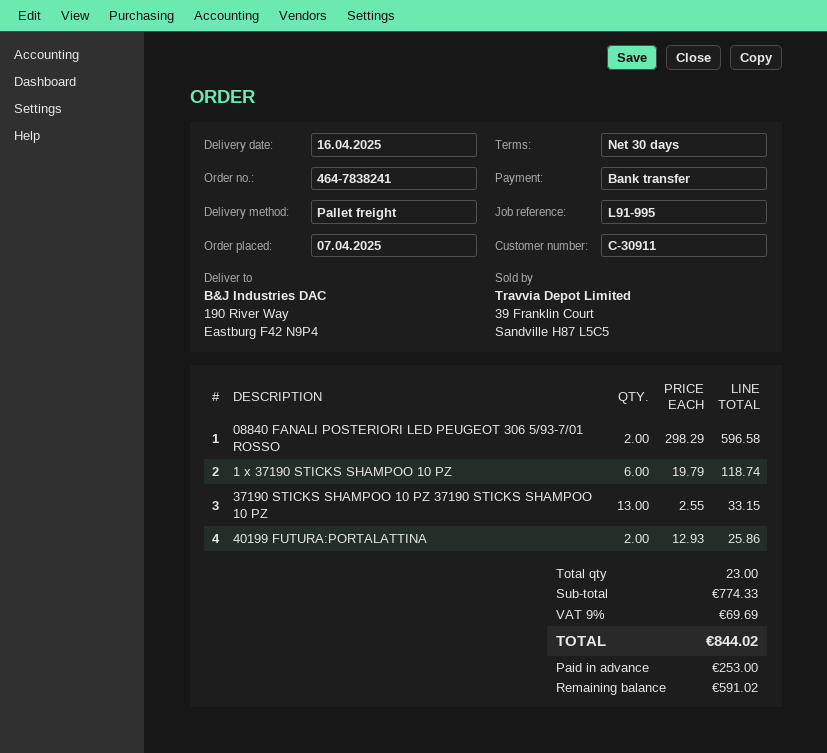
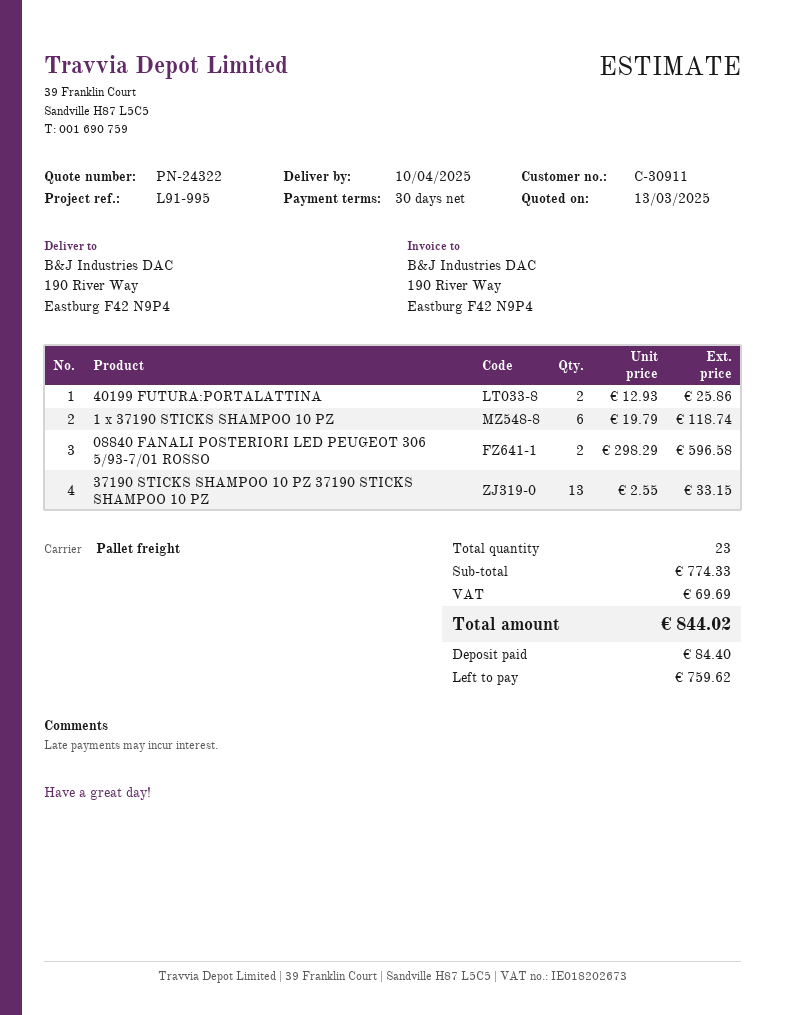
delivery date: 2025-04-16 -> 2025-04-10
deposit: 253.00 -> 84.40
balance: 591.02 -> 759.62

